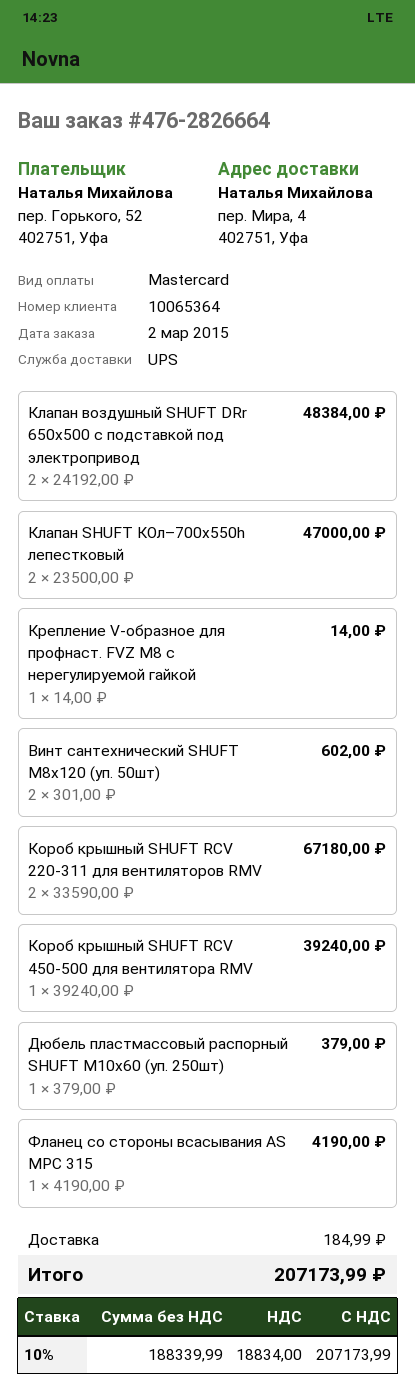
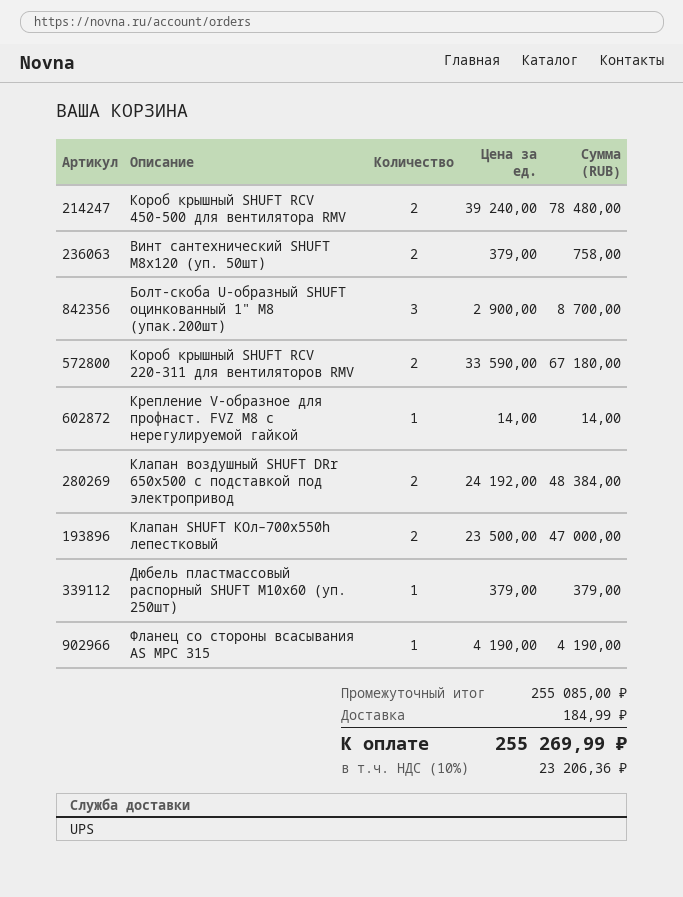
Винт сантехнический SHUFT M8х120 (уп. 50шт): 2 x 301.00 = 602.00 -> 2 x 379.00 = 758.00
Короб крышный SHUFT RCV 450-500 для вентилятора RMV: 1 x 39240.00 = 39240.00 -> 2 x 39240.00 = 78480.00
Болт-скоба U-образный SHUFT оцинкованный 1" М8 (упак.200шт): none -> 3 x 2900.00 = 8700.00
tax: 10% = 18834.00 -> 10% = 23206.36
total: 207173.99 -> 255269.99

